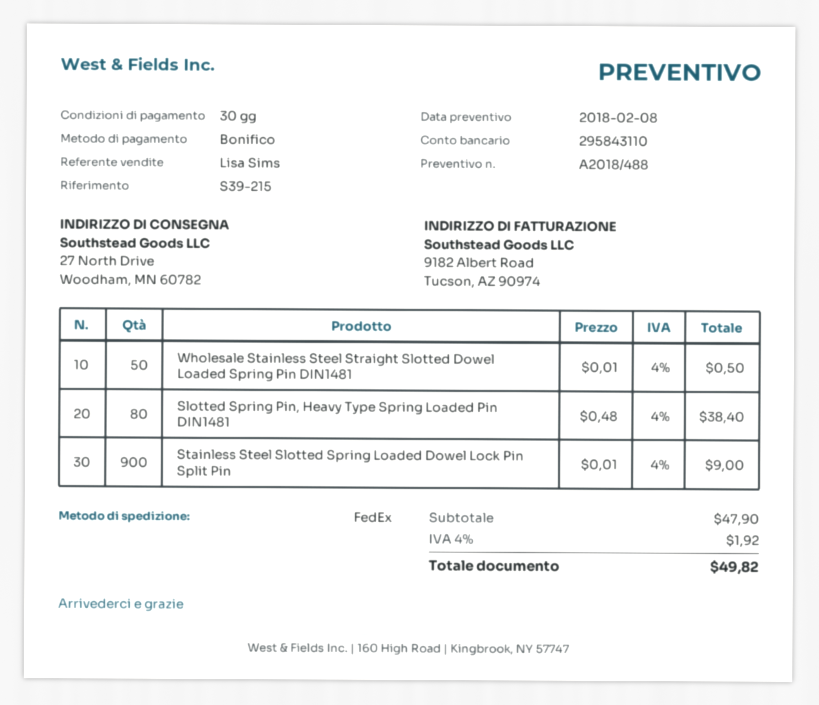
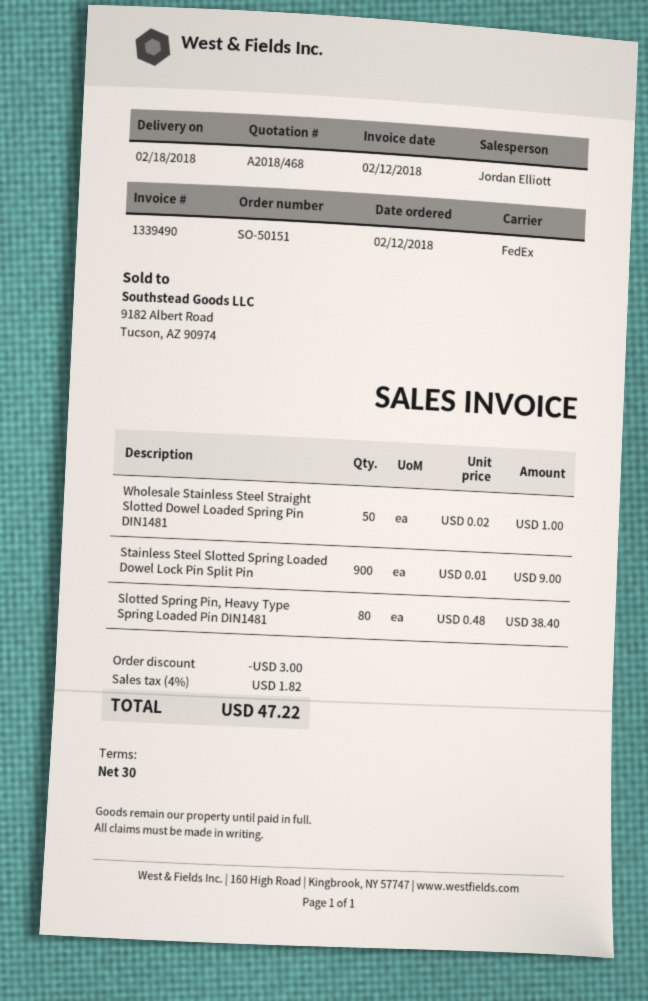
quote number: A2018/488 -> A2018/468
sales rep: Lisa Sims -> Jordan Elliott
Wholesale Stainless Steel Straight Slotted Dowel Loaded Spring Pin DIN1481: 50 x 0.01 = 0.50 -> 50 x 0.02 = 1.00
discount: none -> 3.00
tax: 4% = 1.92 -> 4% = 1.82
total: 49.82 -> 47.22

